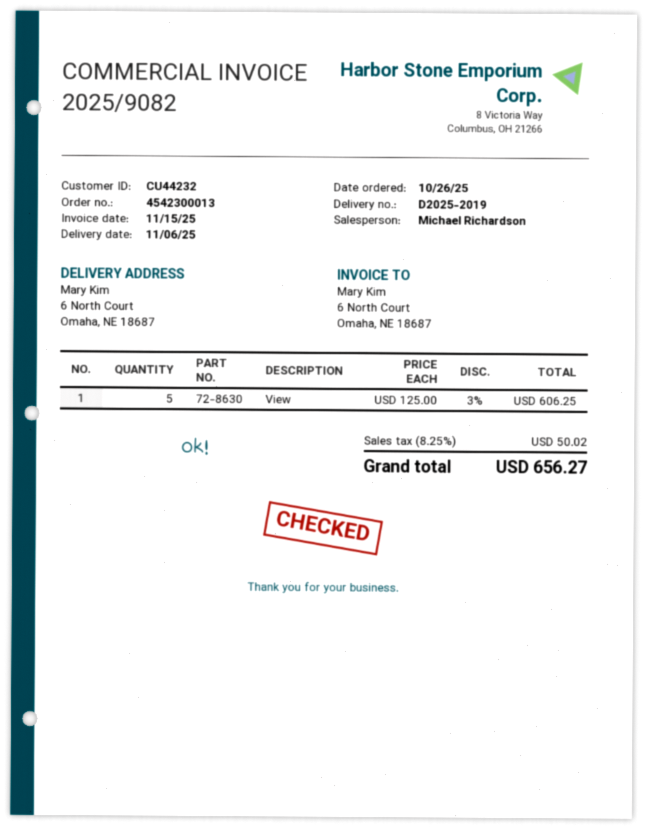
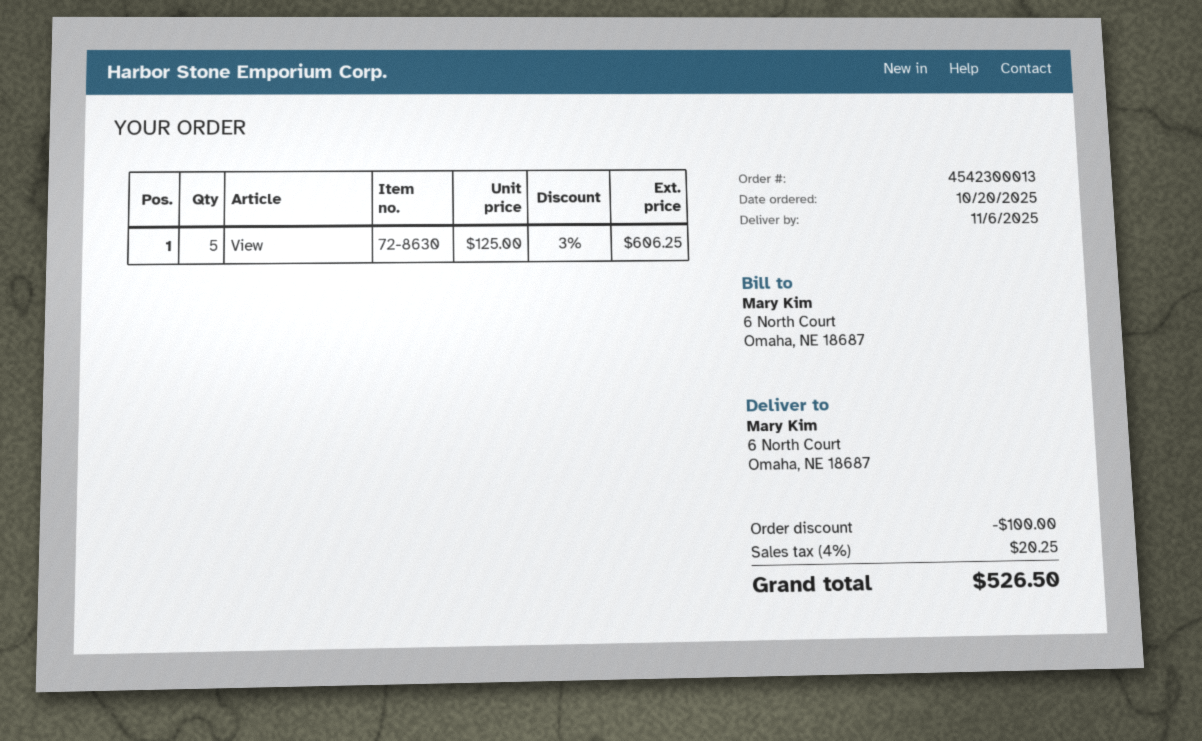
order date: 2025-10-26 -> 2025-10-20
discount: none -> 100.00
tax: 8.25% = 50.02 -> 4% = 20.25
total: 656.27 -> 526.50

